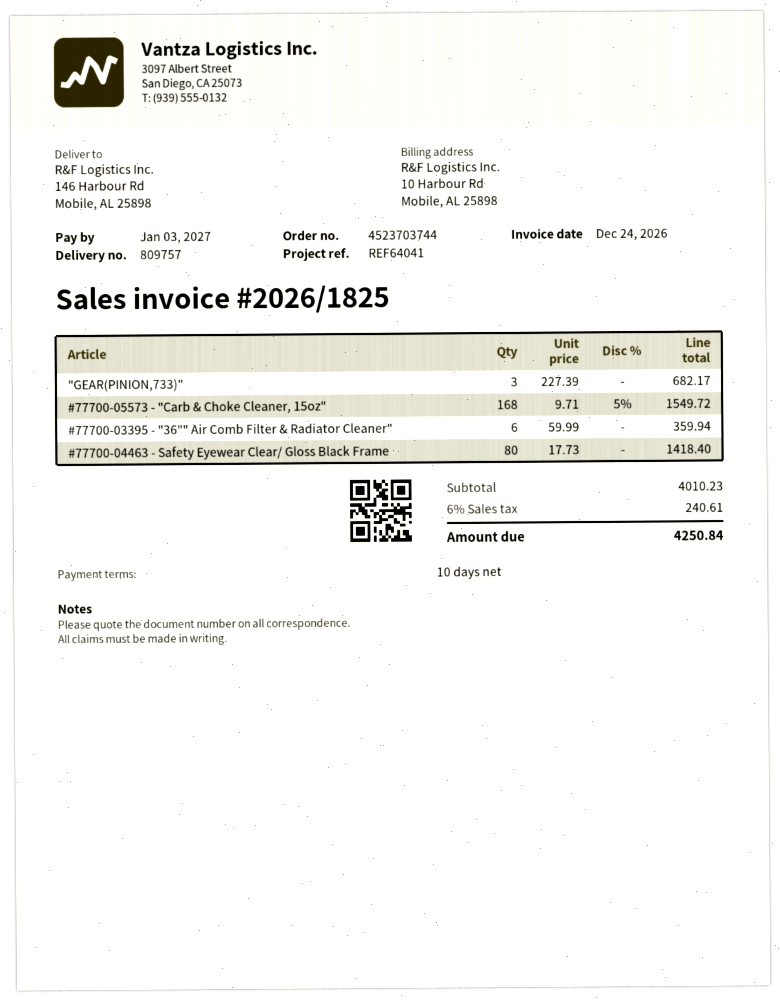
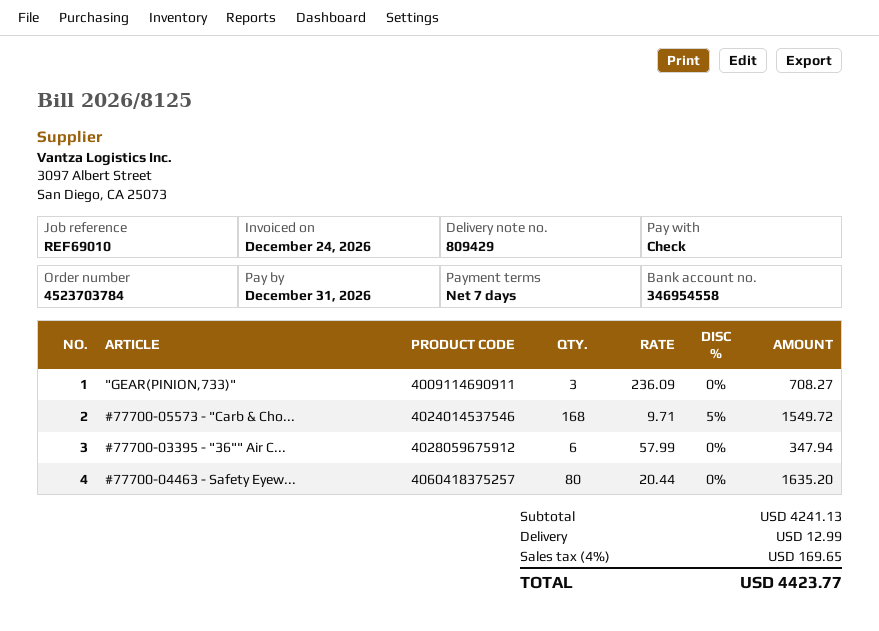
order number: 4523703744 -> 4523703784
delivery note number: 809757 -> 809429
invoice number: 2026/1825 -> 2026/8125
payment terms: 10 days -> 7 days
due date: 2027-01-03 -> 2026-12-31
reference: REF64041 -> REF69010
"GEAR(PINION,733)": 3 x 227.39 = 682.17 -> 3 x 236.09 = 708.27
#77700-03395 - "36"" Air Comb Filter & Radiator Cleaner": 6 x 59.99 = 359.94 -> 6 x 57.99 = 347.94
#77700-04463 - Safety Eyewear Clear/ Gloss Black Frame: 80 x 17.73 = 1418.40 -> 80 x 20.44 = 1635.20
subtotal: 4010.23 -> 4241.13
shipping: none -> 12.99
tax: 6% = 240.61 -> 4% = 169.65
total: 4250.84 -> 4423.77

